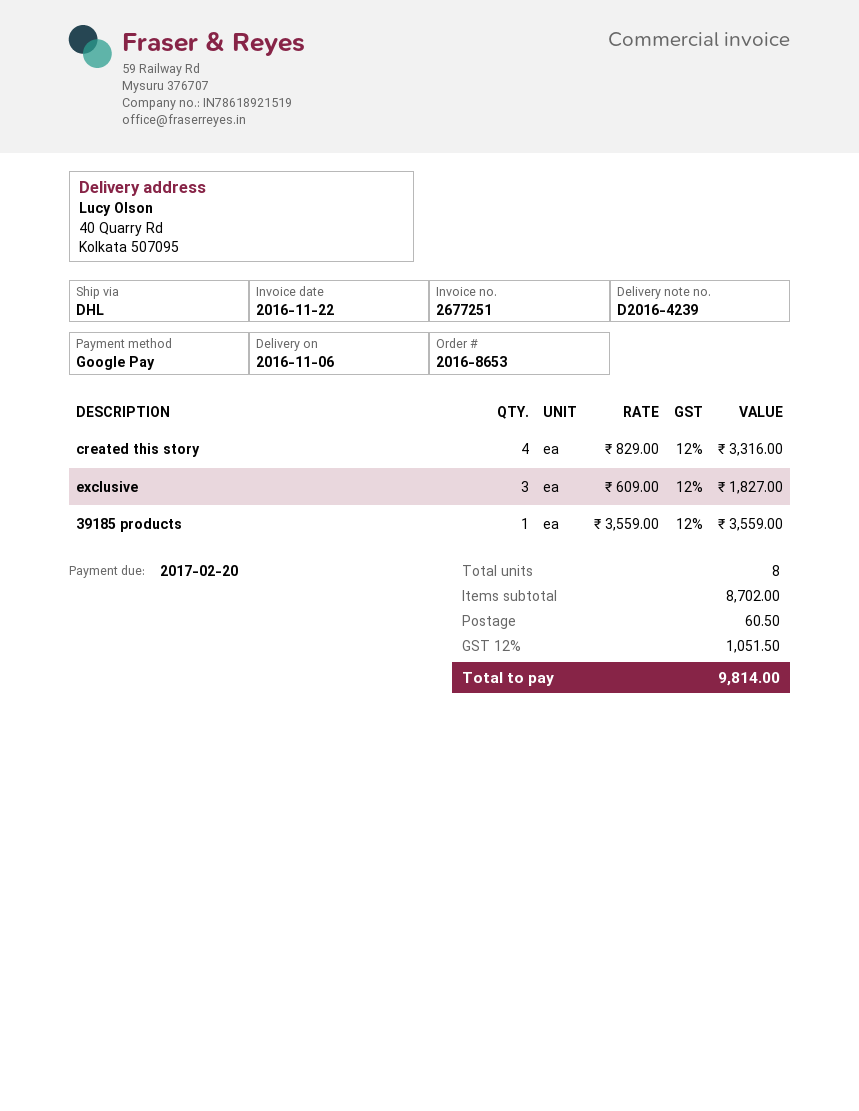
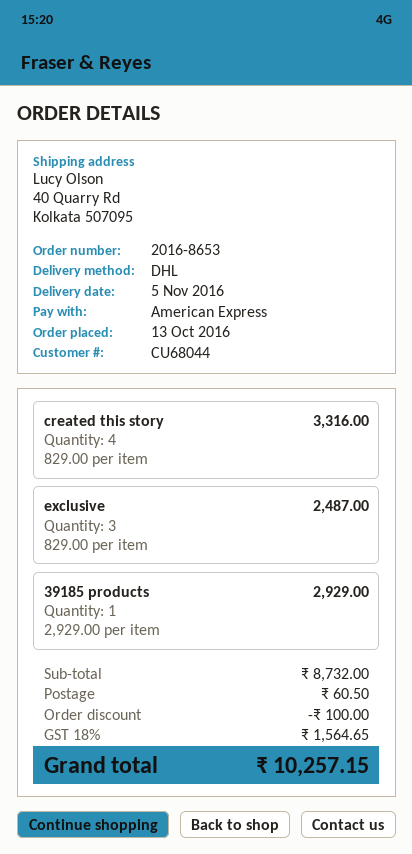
delivery date: 2016-11-06 -> 2016-11-05
payment method: Google Pay -> American Express
exclusive: 3 x 609.00 = 1827.00 -> 3 x 829.00 = 2487.00
39185 products: 1 x 3559.00 = 3559.00 -> 1 x 2929.00 = 2929.00
subtotal: 8702.00 -> 8732.00
discount: none -> 100.00
tax: 12% = 1051.50 -> 18% = 1564.65
total: 9814.00 -> 10257.15

